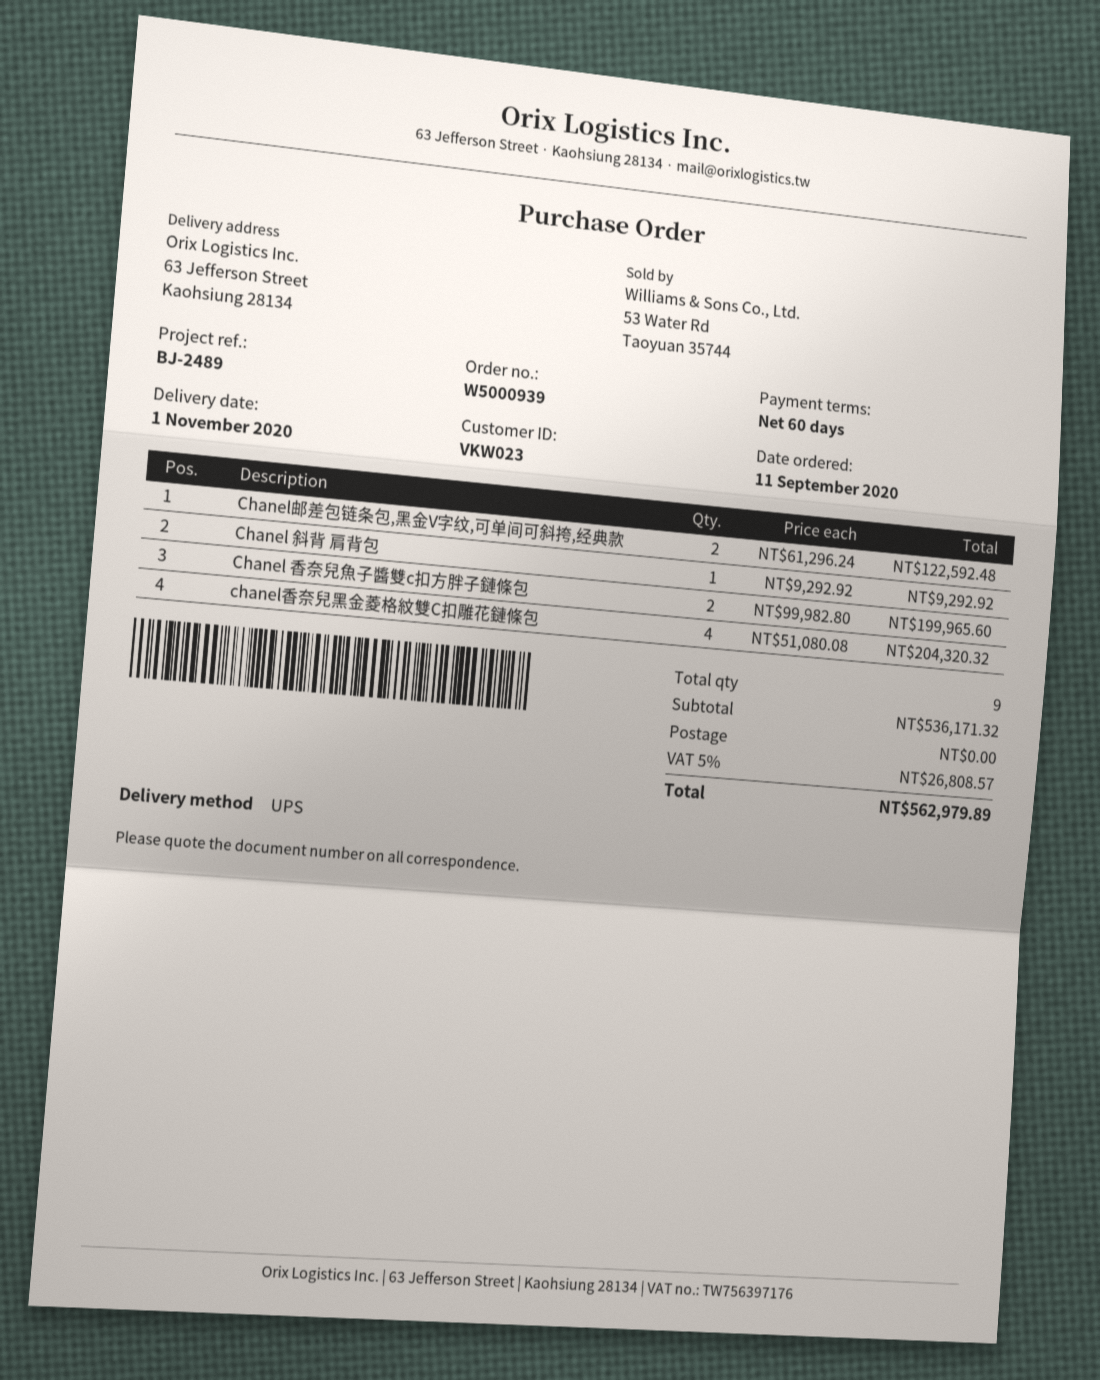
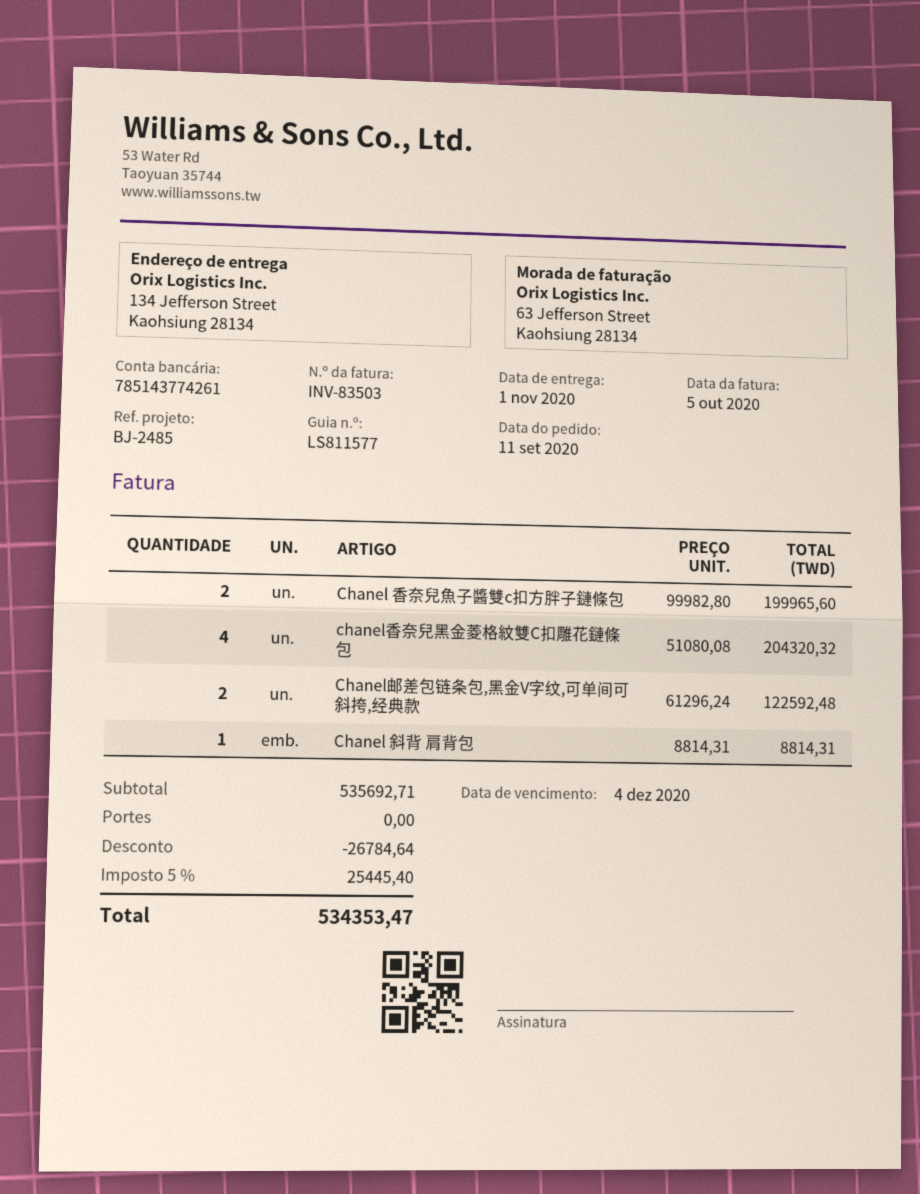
reference: BJ-2489 -> BJ-2485
ship to: 63 Jefferson Street, Kaohsiung 28134 -> 134 Jefferson Street, Kaohsiung 28134
Chanel 斜背 肩背包: 1 x 9292.92 = 9292.92 -> 1 x 8814.31 = 8814.31
subtotal: 536171.32 -> 535692.71
discount: none -> 26784.64
tax: 5% = 26808.57 -> 5% = 25445.40
total: 562979.89 -> 534353.47

